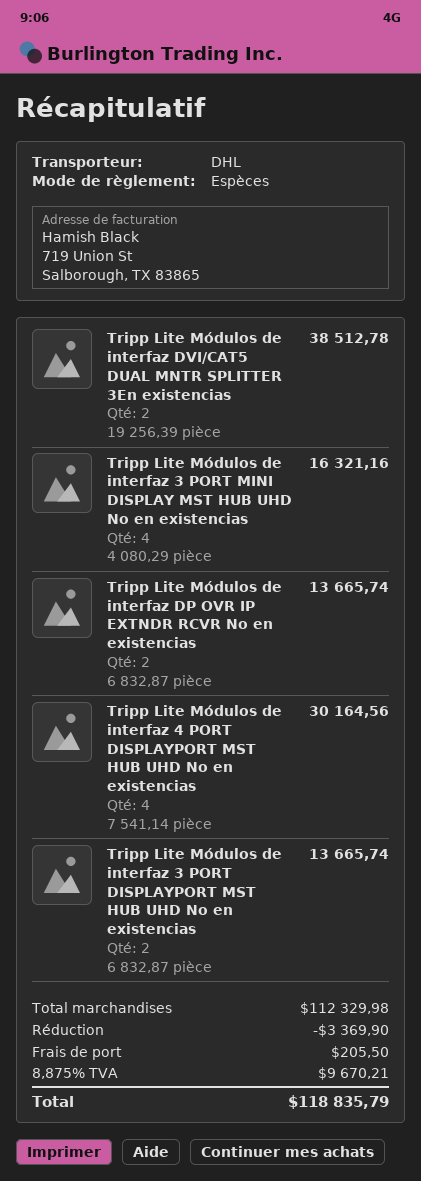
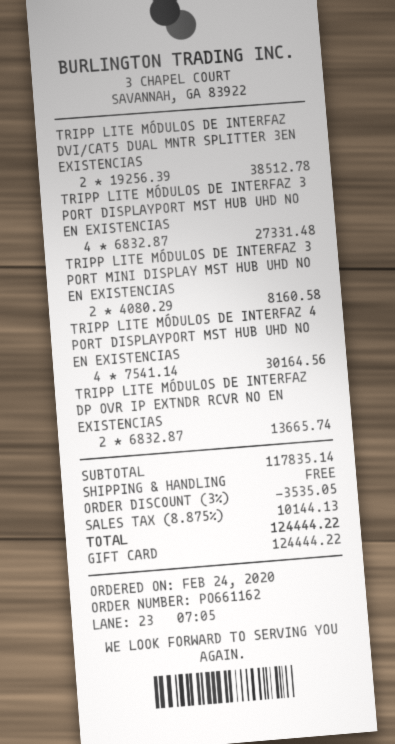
payment method: cash -> gift card
Tripp Lite Módulos de interfaz 3 PORT MINI DISPLAY MST HUB UHD No en existencias: 4 x 4080.29 = 16321.16 -> 2 x 4080.29 = 8160.58
Tripp Lite Módulos de interfaz 3 PORT DISPLAYPORT MST HUB UHD No en existencias: 2 x 6832.87 = 13665.74 -> 4 x 6832.87 = 27331.48
subtotal: 112329.98 -> 117835.14
discount: 3369.90 -> 3535.05
shipping: 205.50 -> 0.00
tax: 8.875% = 9670.21 -> 8.875% = 10144.13
total: 118835.79 -> 124444.22

